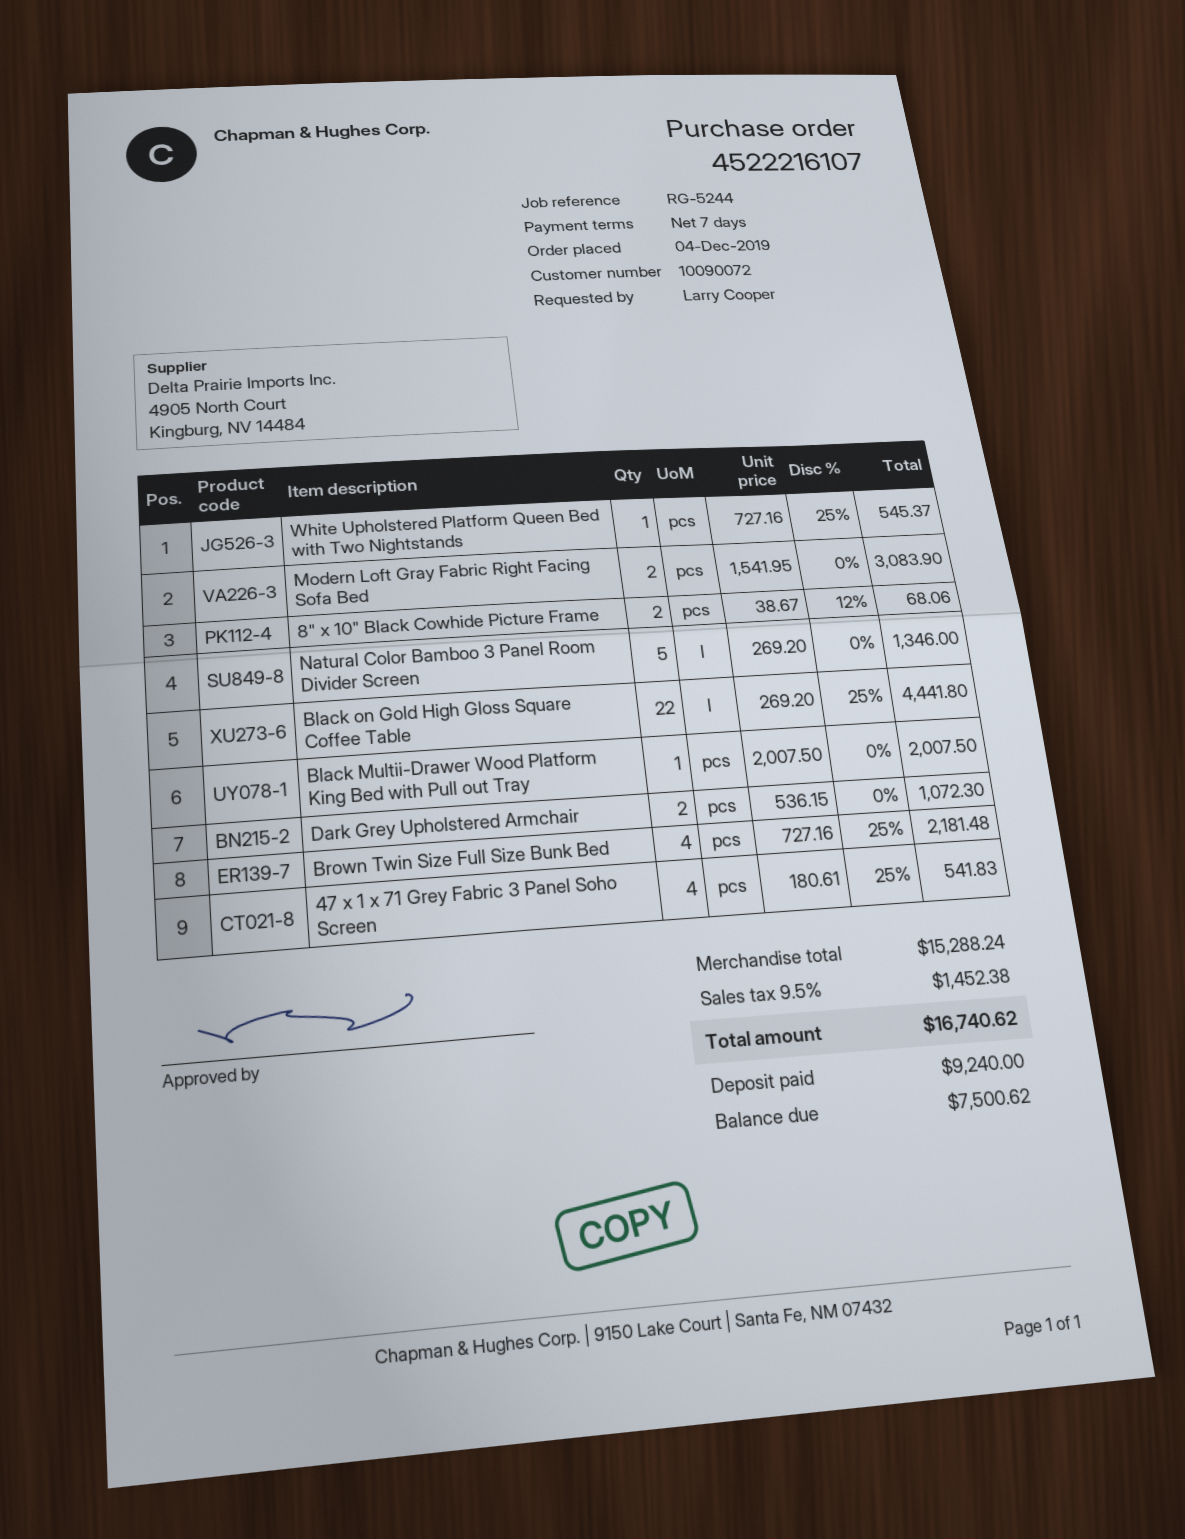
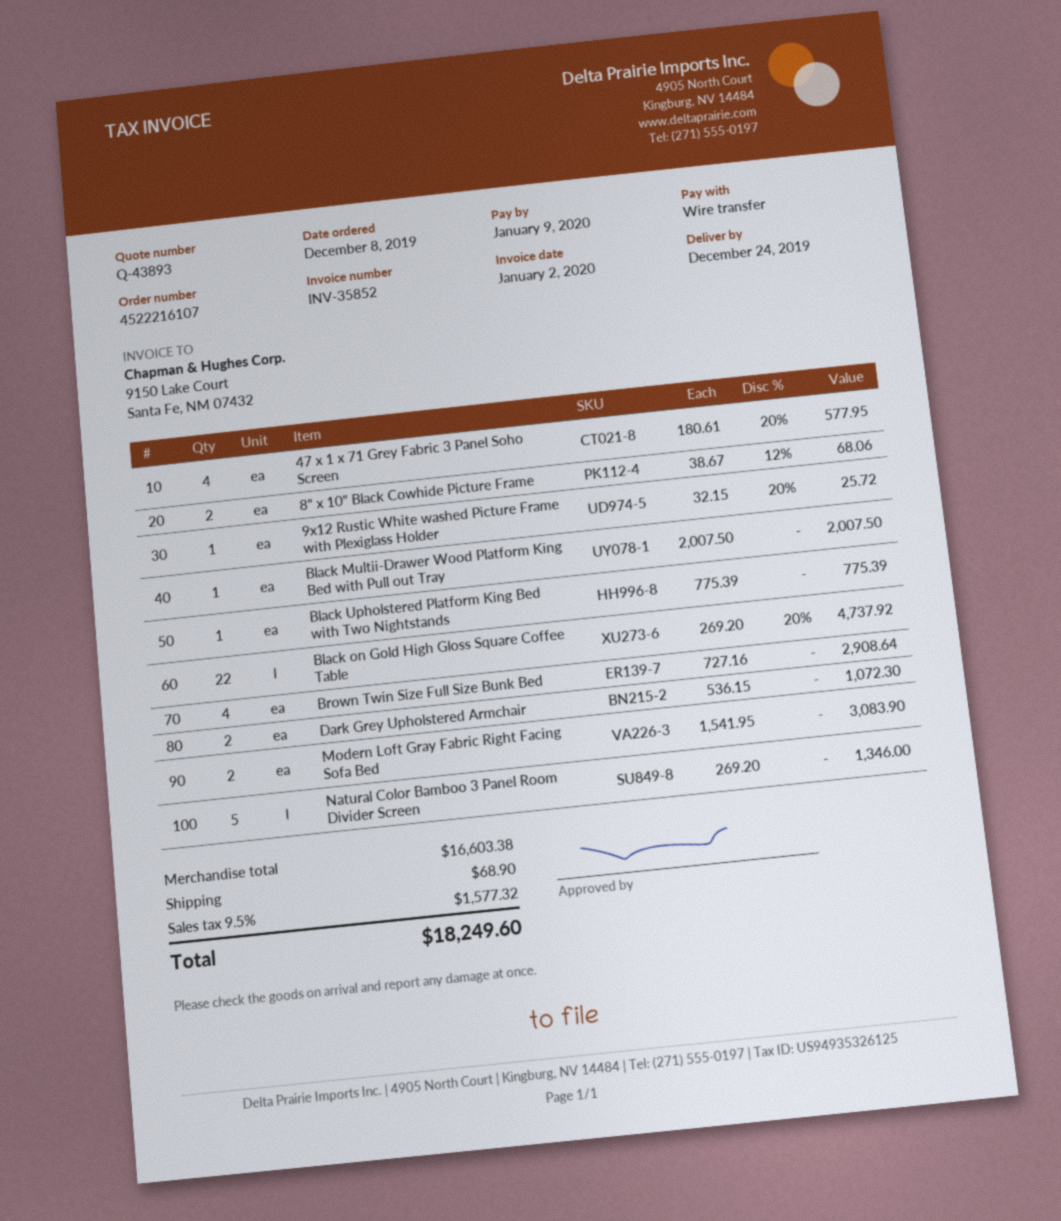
order date: 2019-12-04 -> 2019-12-08
White Upholstered Platform Queen Bed with Two Nightstands: 1 x 727.16 - 25% = 545.37 -> none
Black on Gold High Gloss Square Coffee Table: 22 x 269.20 - 25% = 4441.80 -> 22 x 269.20 - 20% = 4737.92
Brown Twin Size Full Size Bunk Bed: 4 x 727.16 - 25% = 2181.48 -> 4 x 727.16 = 2908.64
47 x 1 x 71 Grey Fabric 3 Panel Soho Screen: 4 x 180.61 - 25% = 541.83 -> 4 x 180.61 - 20% = 577.95
9x12 Rustic White washed Picture Frame with Plexiglass Holder: none -> 1 x 32.15 - 20% = 25.72
Black Upholstered Platform King Bed with Two Nightstands: none -> 1 x 775.39 = 775.39
subtotal: 15288.24 -> 16603.38
shipping: none -> 68.90
tax: 9.5% = 1452.38 -> 9.5% = 1577.32
total: 16740.62 -> 18249.60

